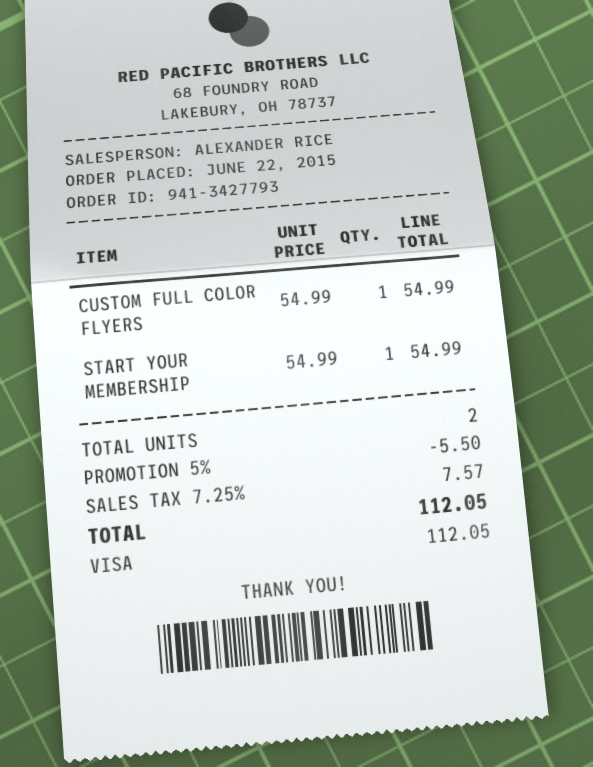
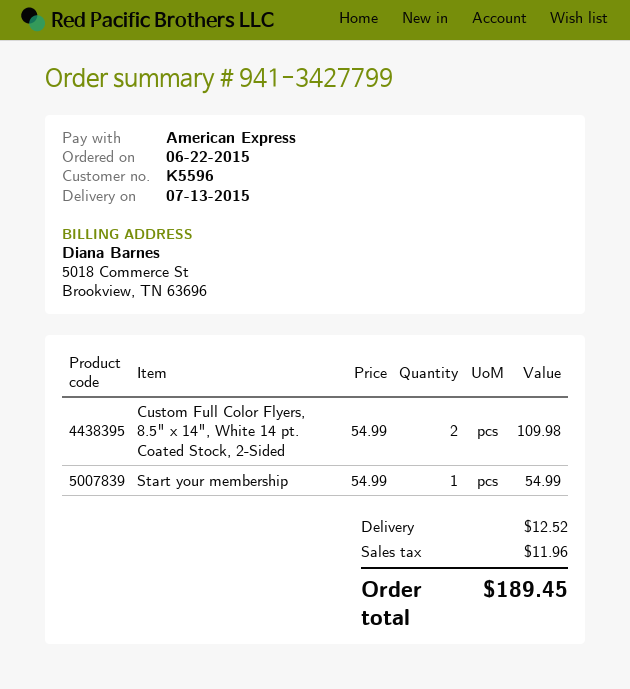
order number: 941-3427793 -> 941-3427799
payment method: Visa -> American Express
CUSTOM FULL COLOR FLYERS: 1 x 54.99 = 54.99 -> 2 x 54.99 = 109.98
discount: 5% = 5.50 -> none
shipping: none -> 12.52
tax: 7.57 -> 11.96
total: 112.05 -> 189.45

